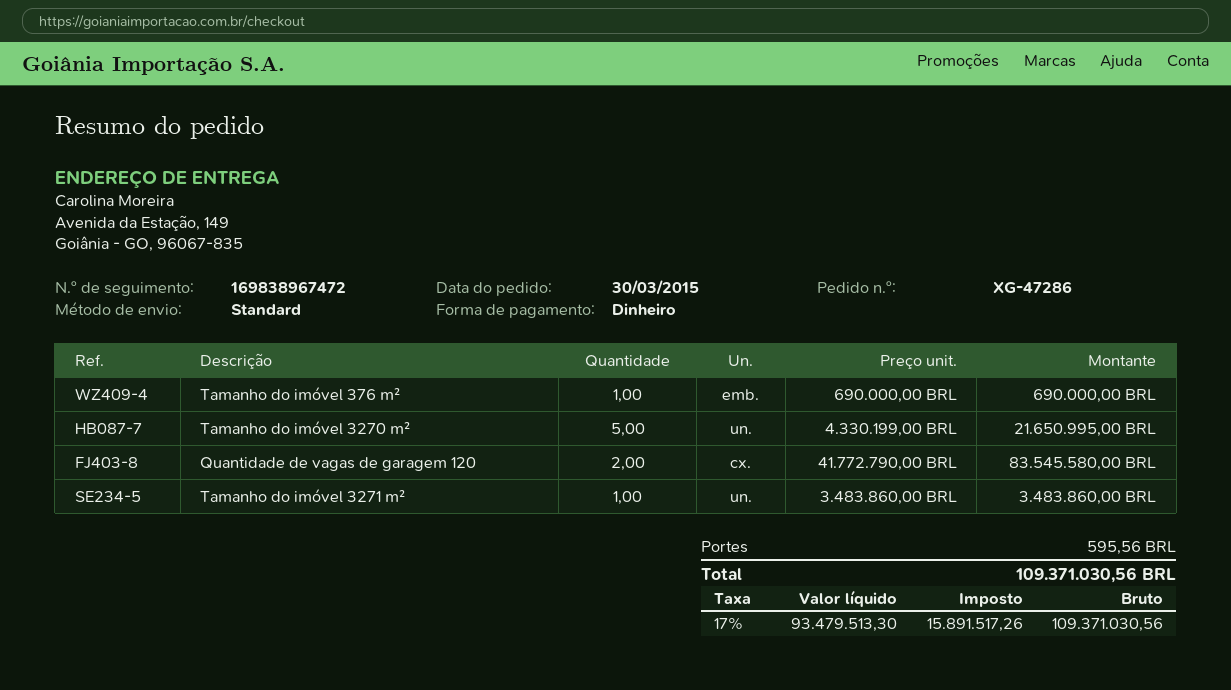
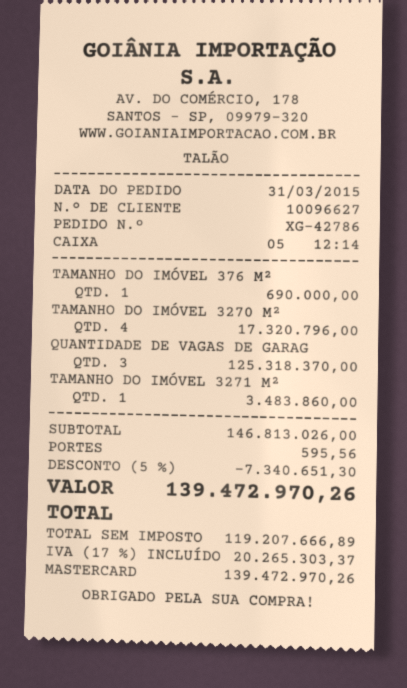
order number: XG-47286 -> XG-42786
order date: 2015-03-30 -> 2015-03-31
payment method: cash -> Mastercard
Tamanho do imóvel 3270 m²: 5 for 21650995.00 -> 4 for 17320796.00
Quantidade de vagas de garagem 120: 2 for 83545580.00 -> 3 for 125318370.00
discount: none -> 5% = 7340651.30
net: 93479513.30 -> 119207666.89
tax: 17% = 15891517.26 -> 17% = 20265303.37
total: 109371030.56 -> 139472970.26

